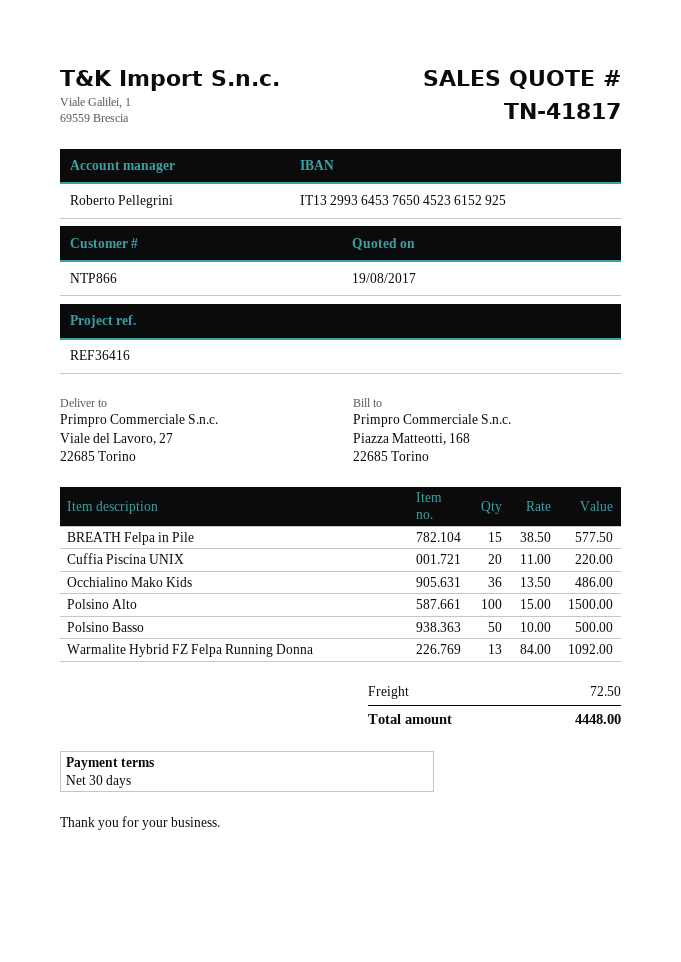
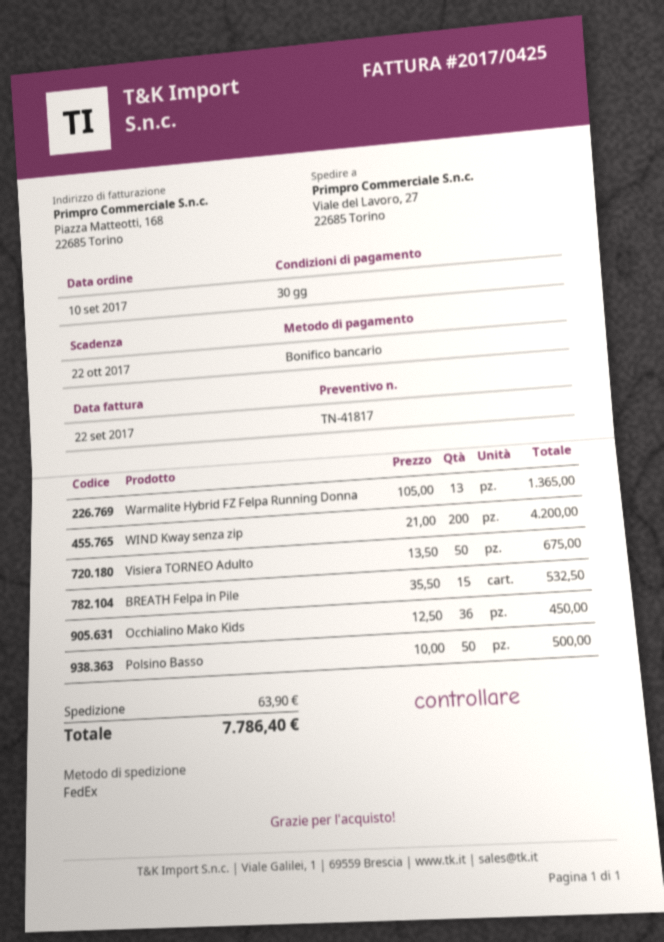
BREATH Felpa in Pile: 15 x 38.50 = 577.50 -> 15 x 35.50 = 532.50
Cuffia Piscina UNIX: 20 x 11.00 = 220.00 -> none
Occhialino Mako Kids: 36 x 13.50 = 486.00 -> 36 x 12.50 = 450.00
Polsino Alto: 100 x 15.00 = 1500.00 -> none
Warmalite Hybrid FZ Felpa Running Donna: 13 x 84.00 = 1092.00 -> 13 x 105.00 = 1365.00
WIND Kway senza zip: none -> 200 x 21.00 = 4200.00
Visiera TORNEO Adulto: none -> 50 x 13.50 = 675.00
shipping: 72.50 -> 63.90
total: 4448.00 -> 7786.40

